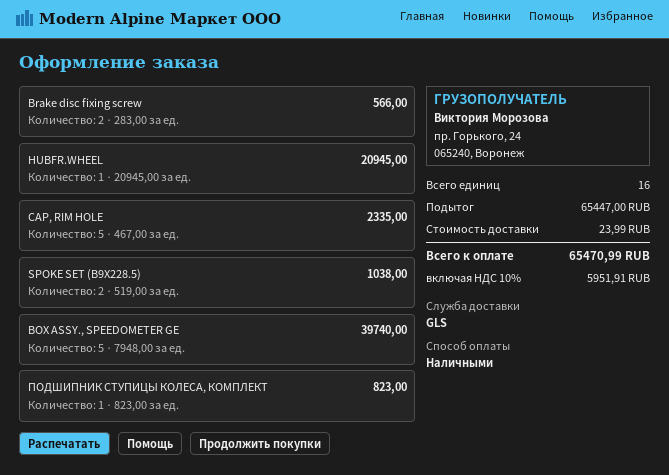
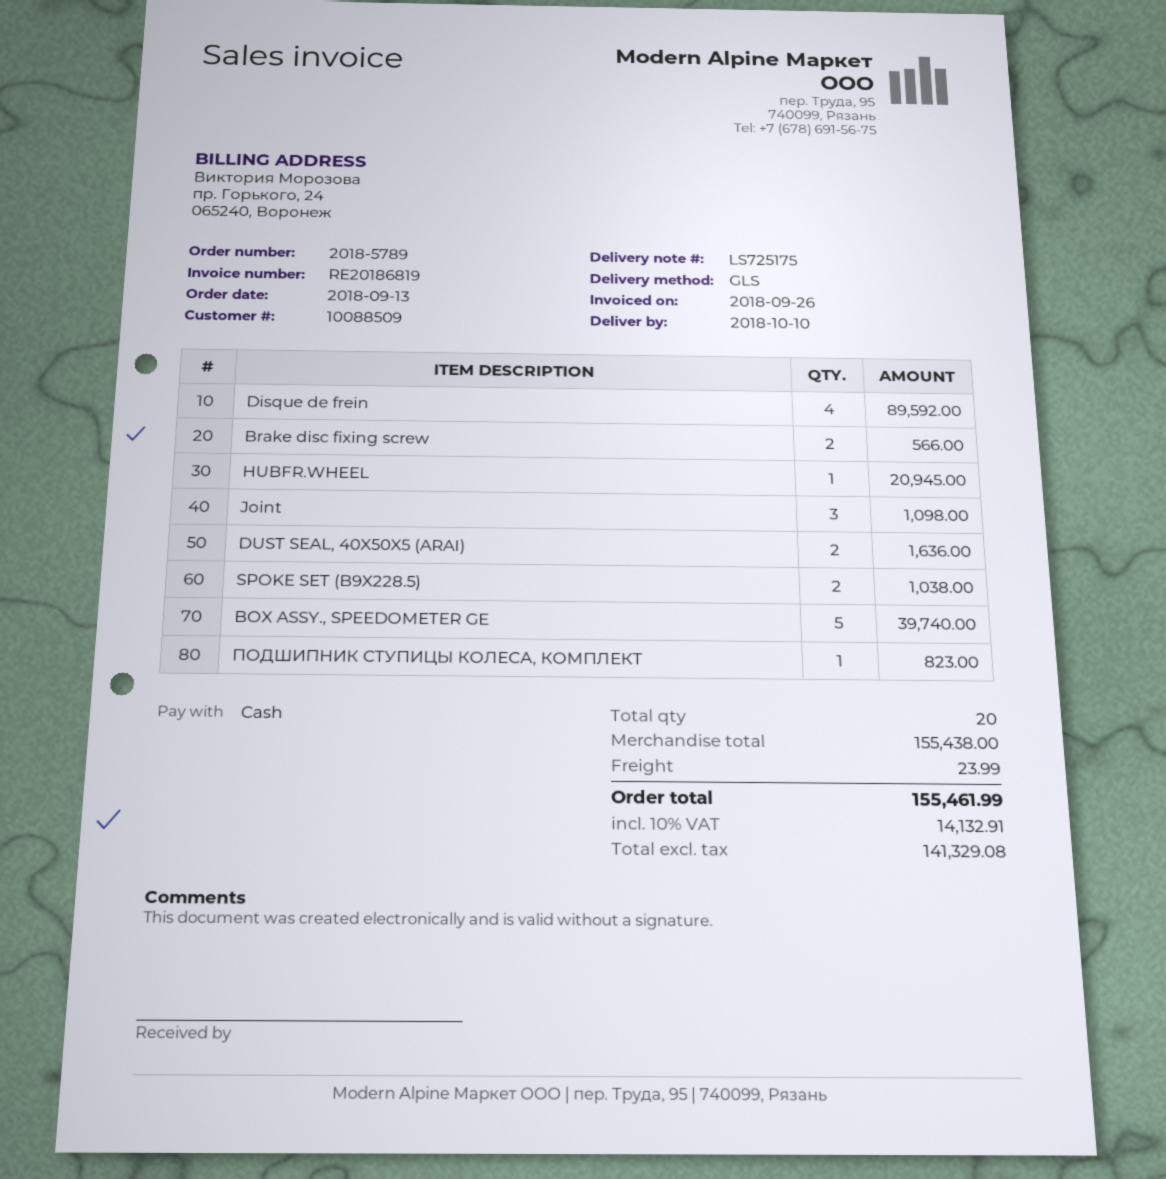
CAP, RIM HOLE: 5 for 2335.00 -> none
Disque de frein: none -> 4 for 89592.00
Joint: none -> 3 for 1098.00
DUST SEAL, 40X50X5 (ARAI): none -> 2 for 1636.00
total quantity: 16 -> 20
subtotal: 65447.00 -> 155438.00
tax: 10% = 5951.91 -> 10% = 14132.91
total: 65470.99 -> 155461.99

